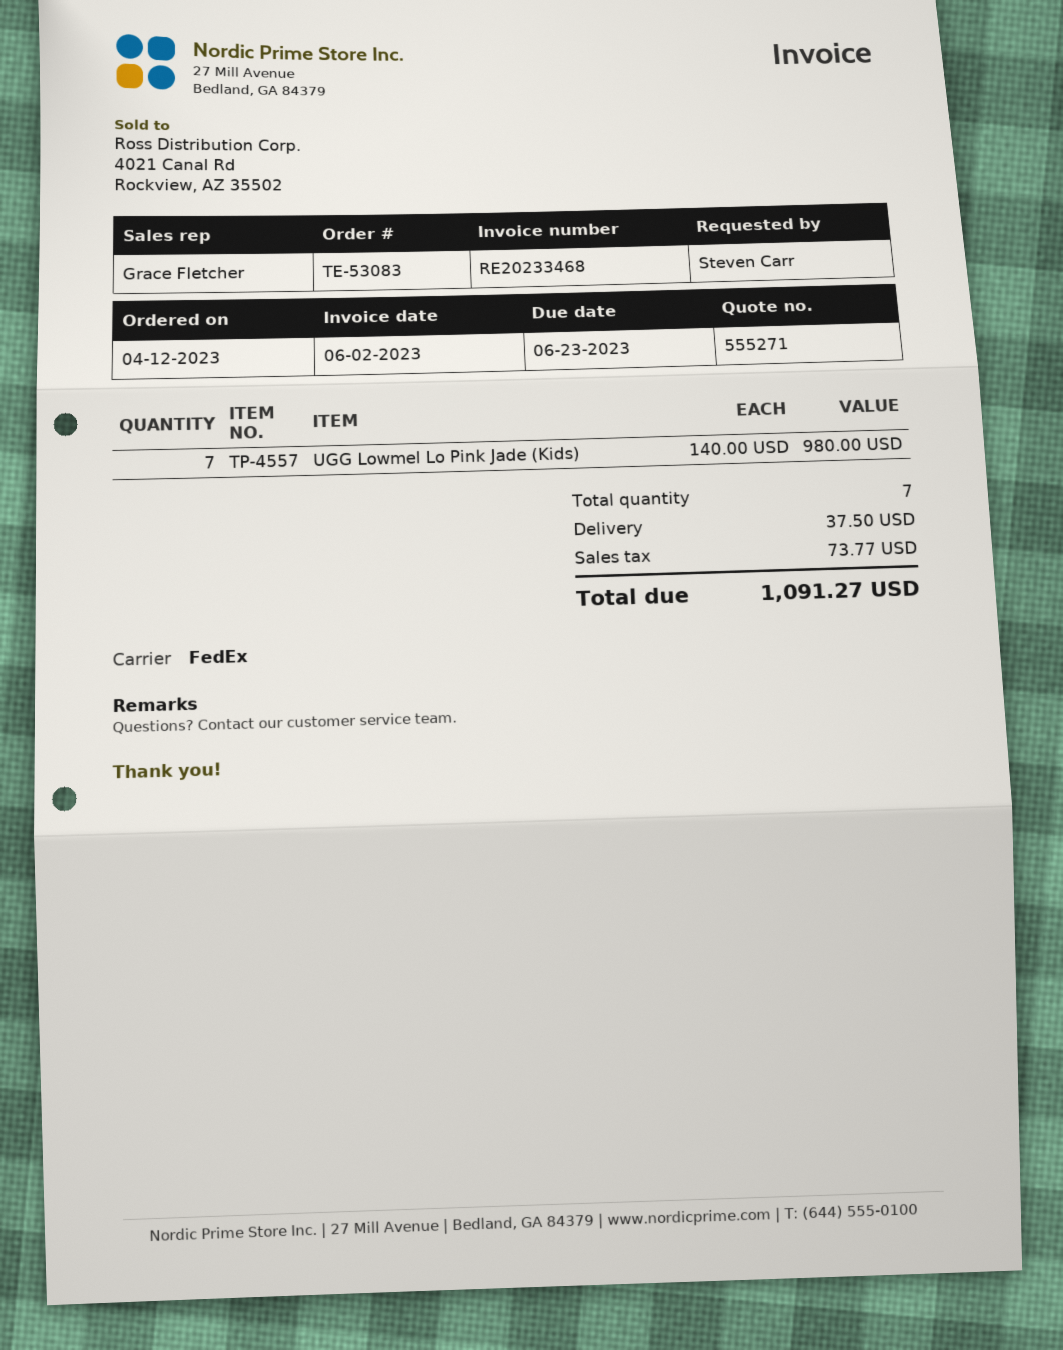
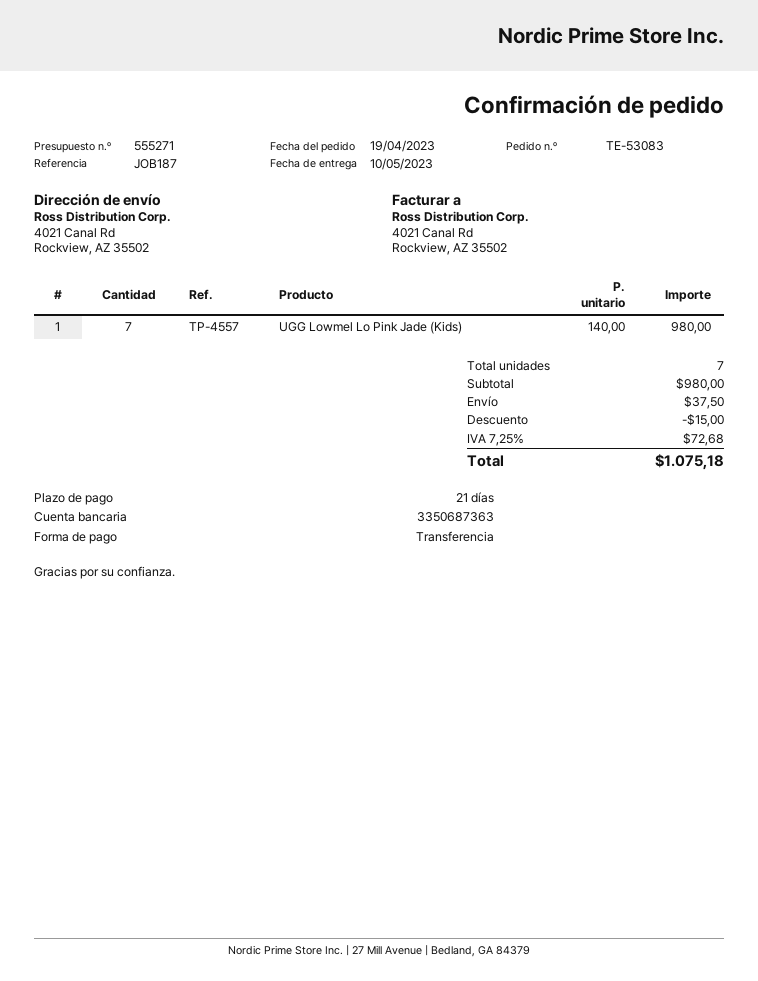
order date: 2023-04-12 -> 2023-04-19
discount: none -> 15.00
tax: 73.77 -> 72.68
total: 1091.27 -> 1075.18

